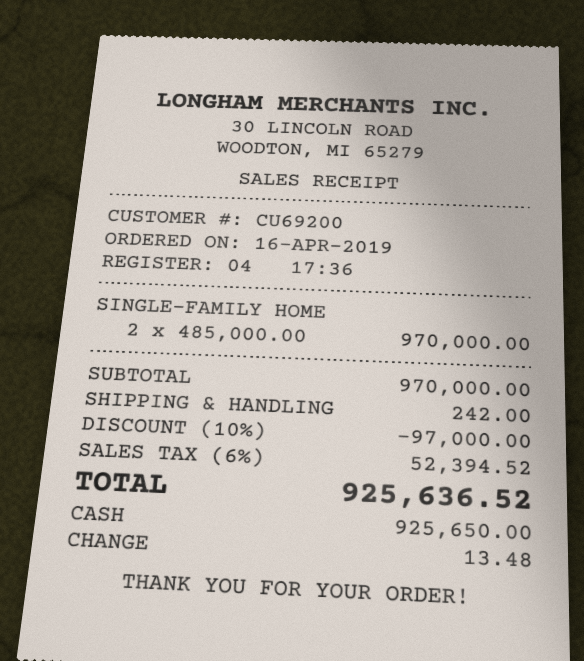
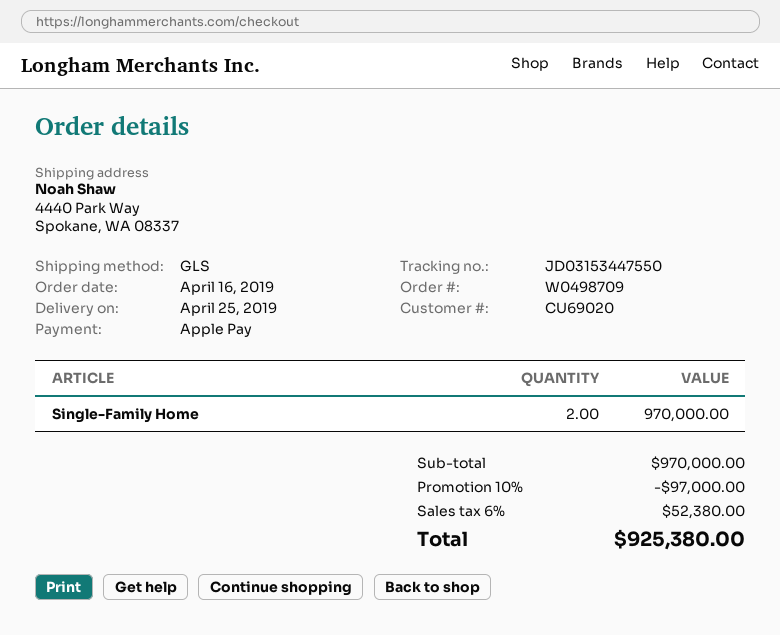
customer number: CU69200 -> CU69020
payment method: cash -> Apple Pay
shipping: 242.00 -> none
tax: 6% = 52394.52 -> 6% = 52380.00
total: 925636.52 -> 925380.00

